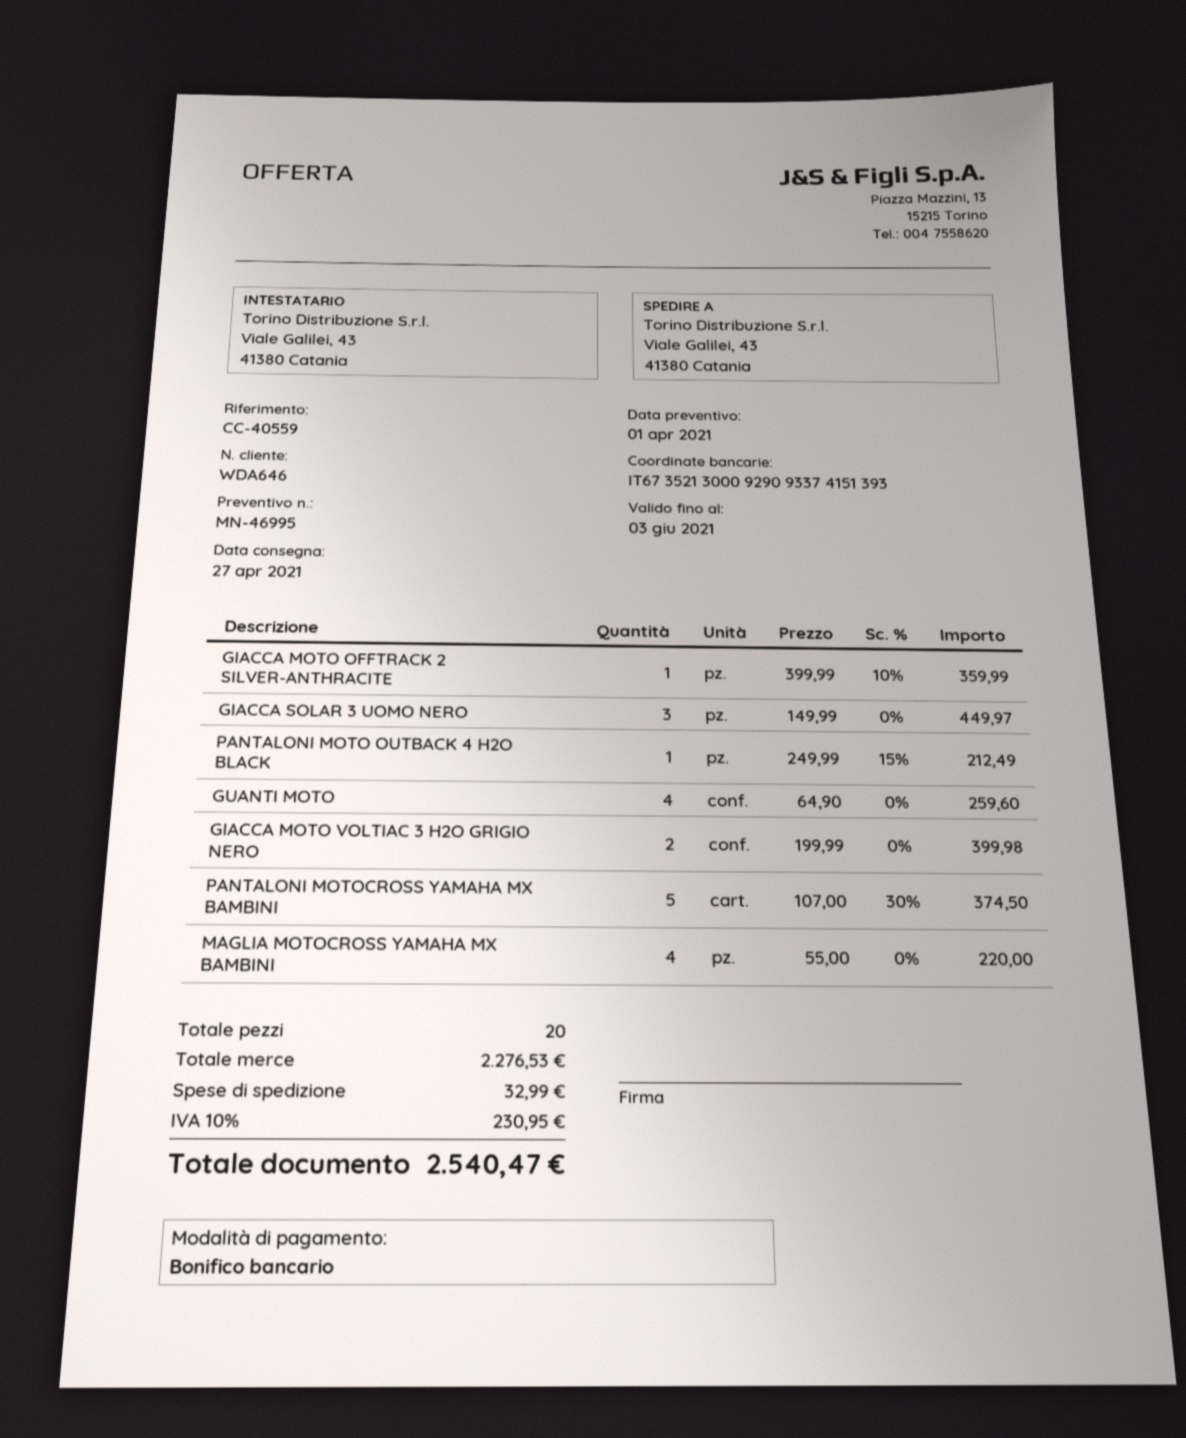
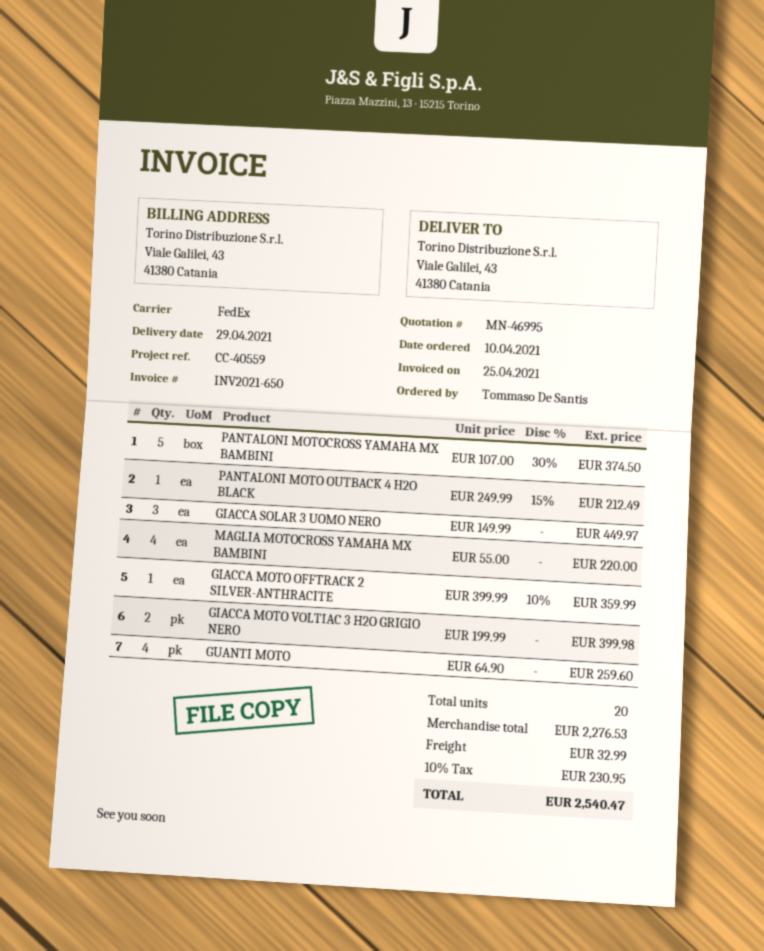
delivery date: 2021-04-27 -> 2021-04-29

